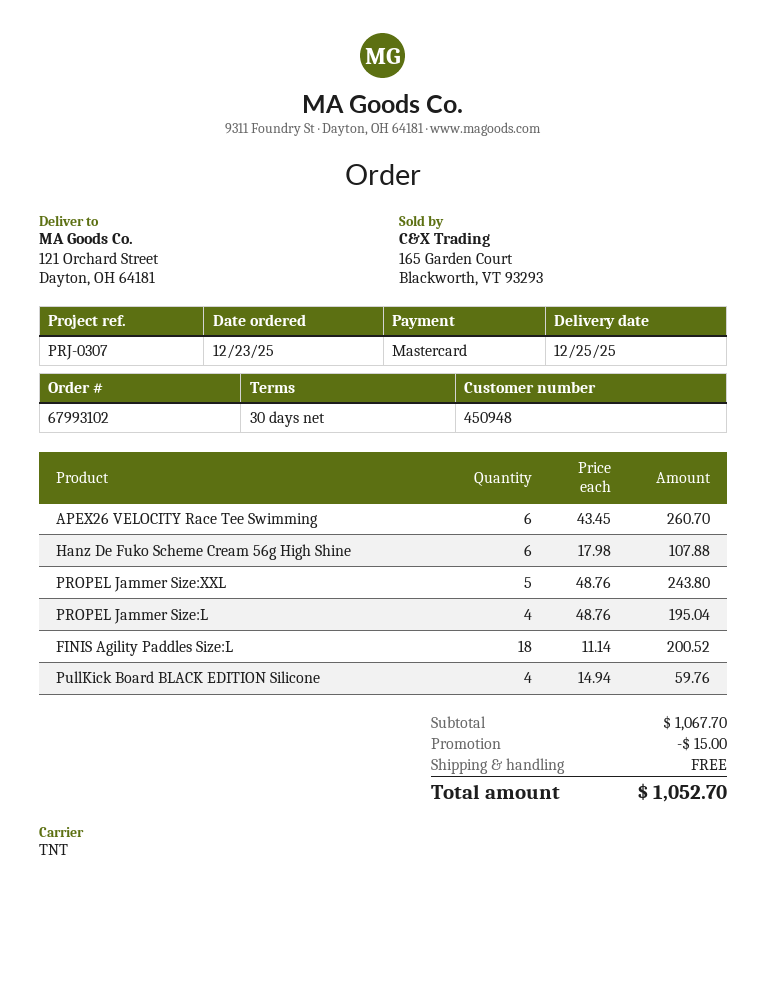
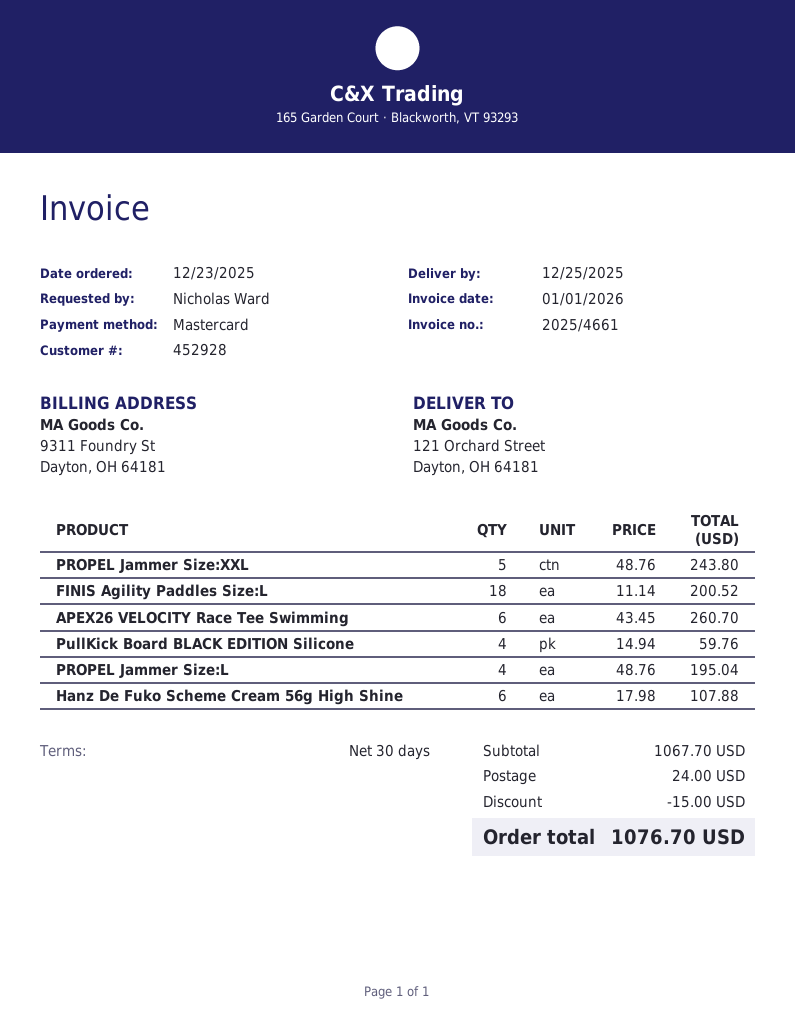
customer number: 450948 -> 452928
shipping: 0.00 -> 24.00
total: 1052.70 -> 1076.70

